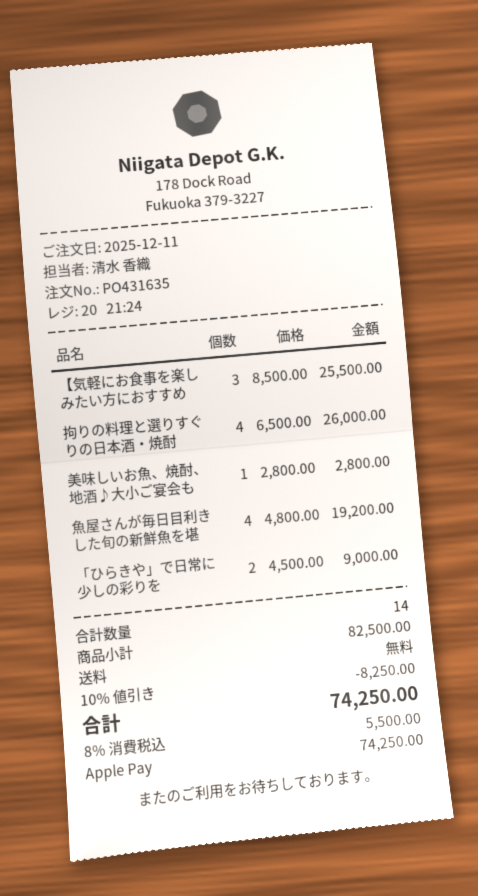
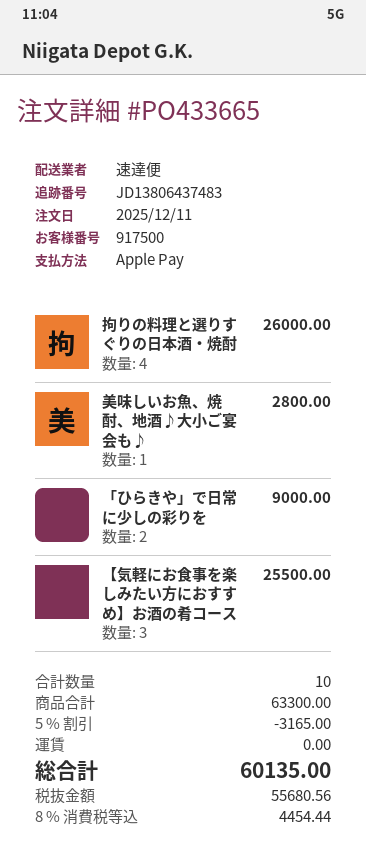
order number: PO431635 -> PO433665
魚屋さんが毎日目利きした旬の新鮮魚を堪: 4 for 19200.00 -> none
total quantity: 14 -> 10
subtotal: 82500.00 -> 63300.00
discount: 10% = 8250.00 -> 5% = 3165.00
tax: 8% = 5500.00 -> 8% = 4454.44
total: 74250.00 -> 60135.00

